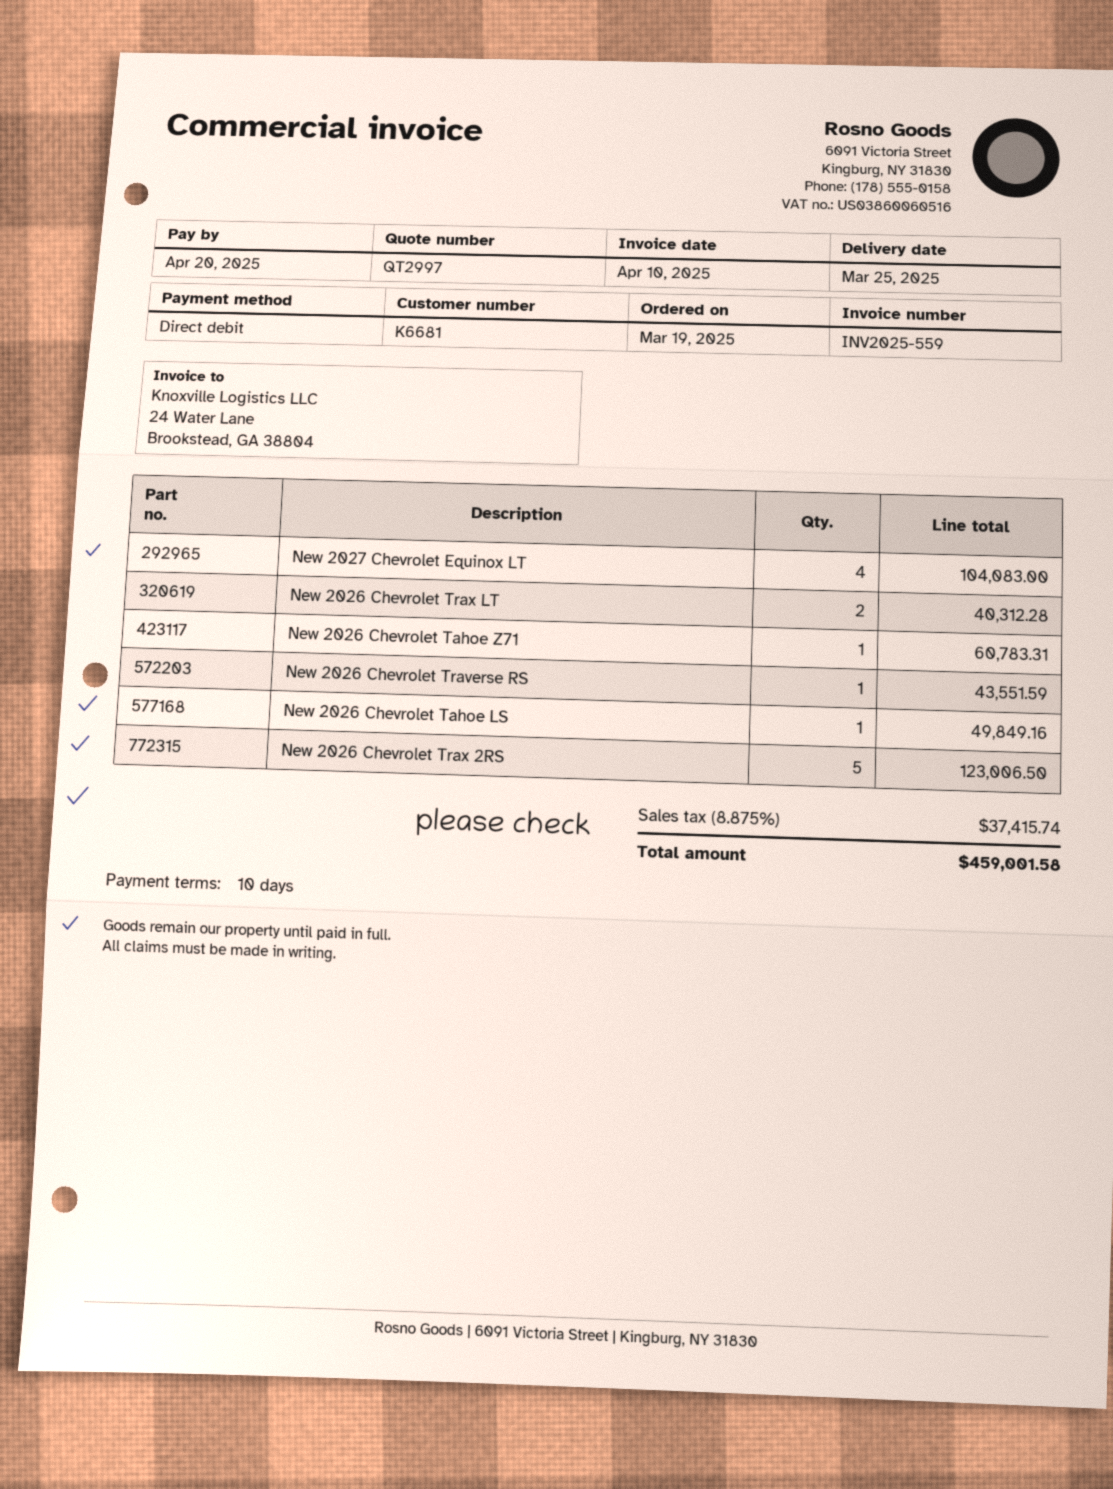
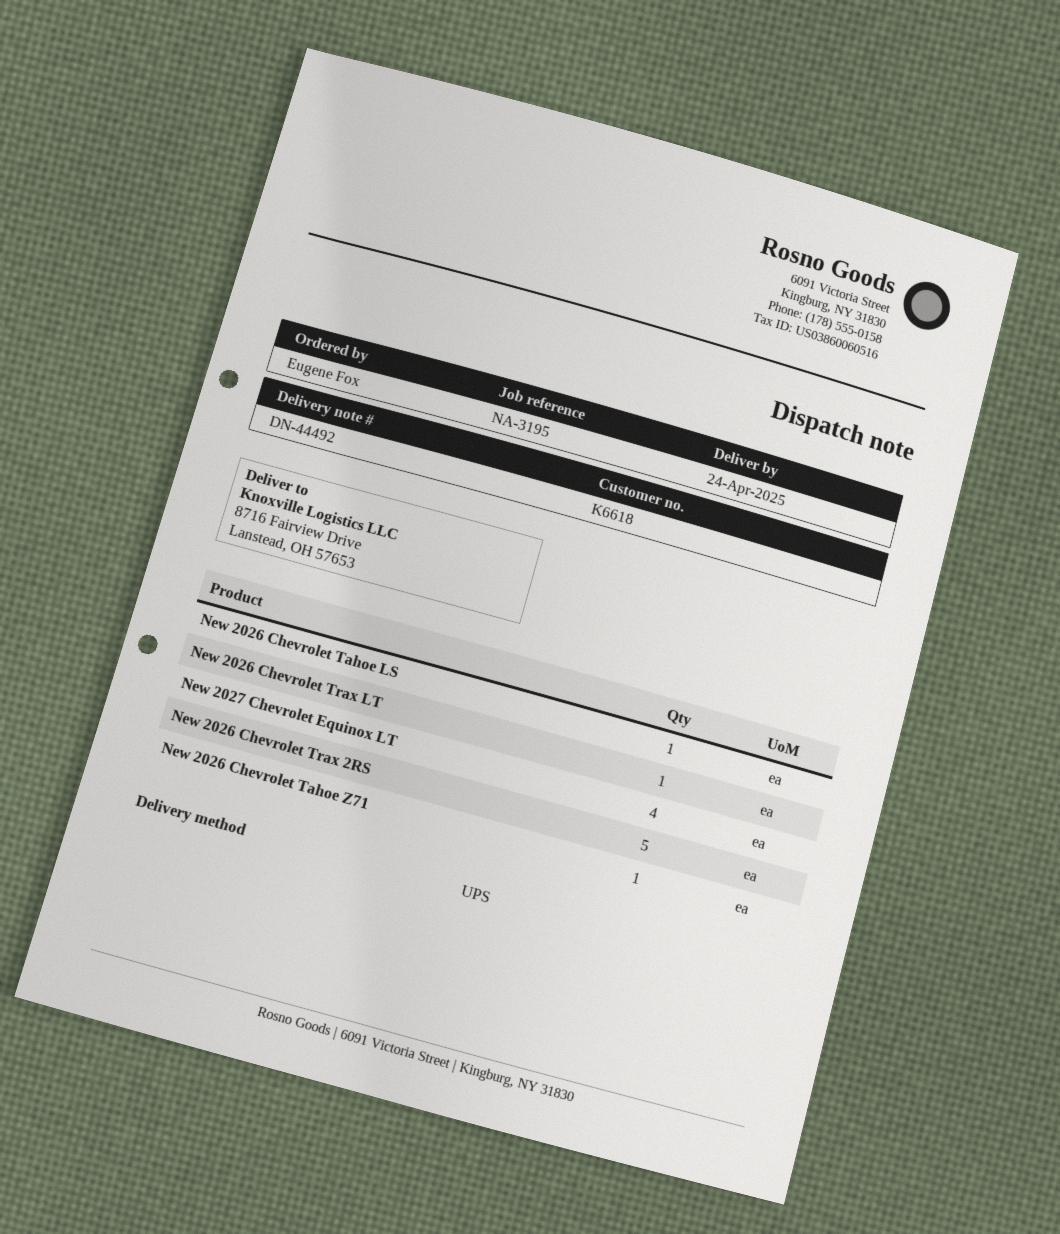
delivery date: 2025-03-25 -> 2025-04-24
customer number: K6681 -> K6618
New 2026 Chevrolet Trax LT: 2 -> 1
New 2026 Chevrolet Traverse RS: 1 -> none

